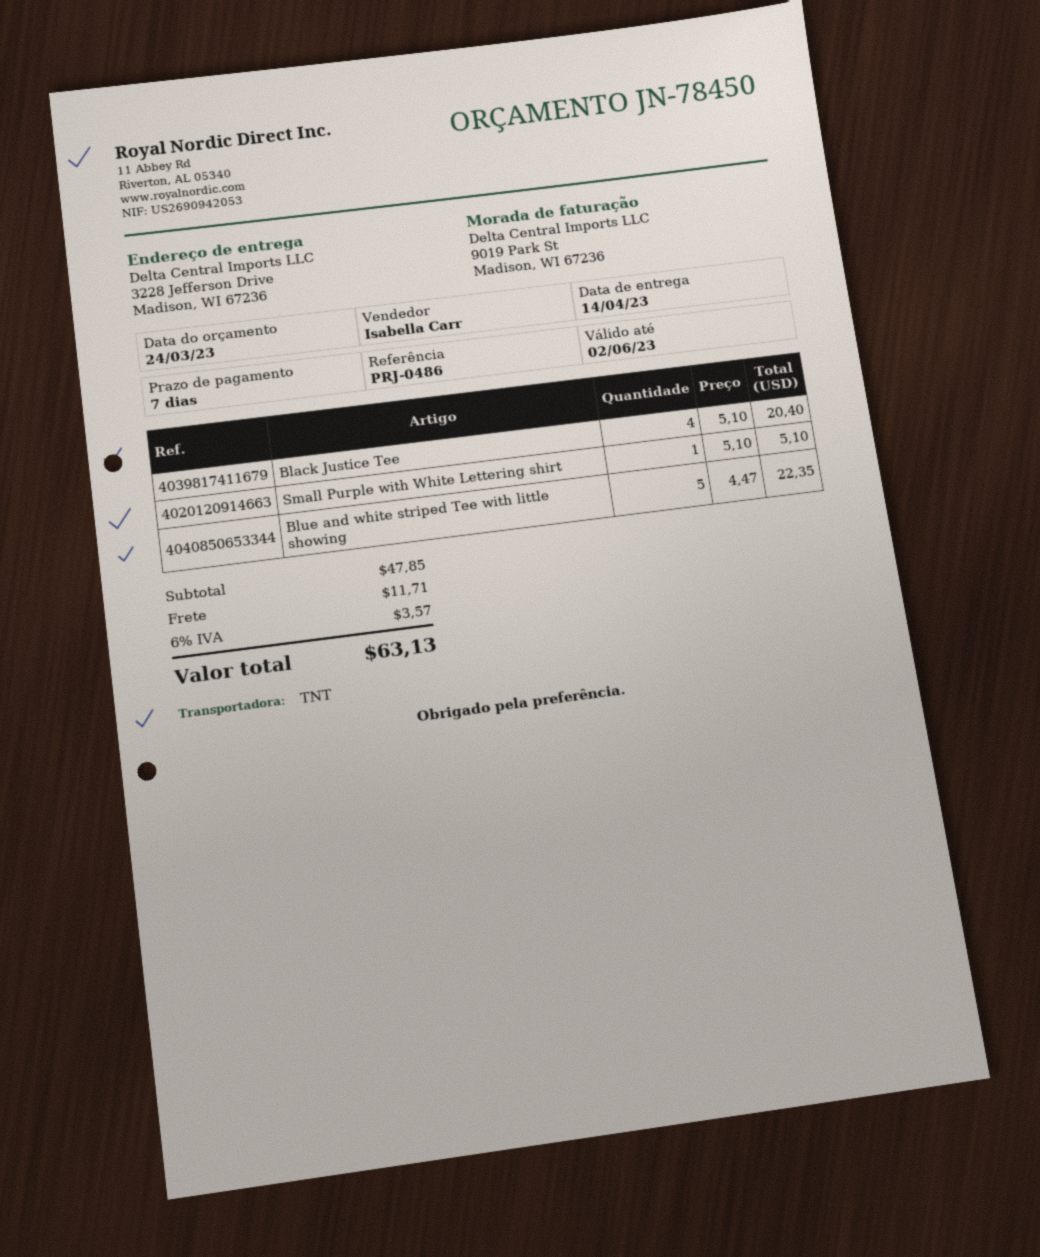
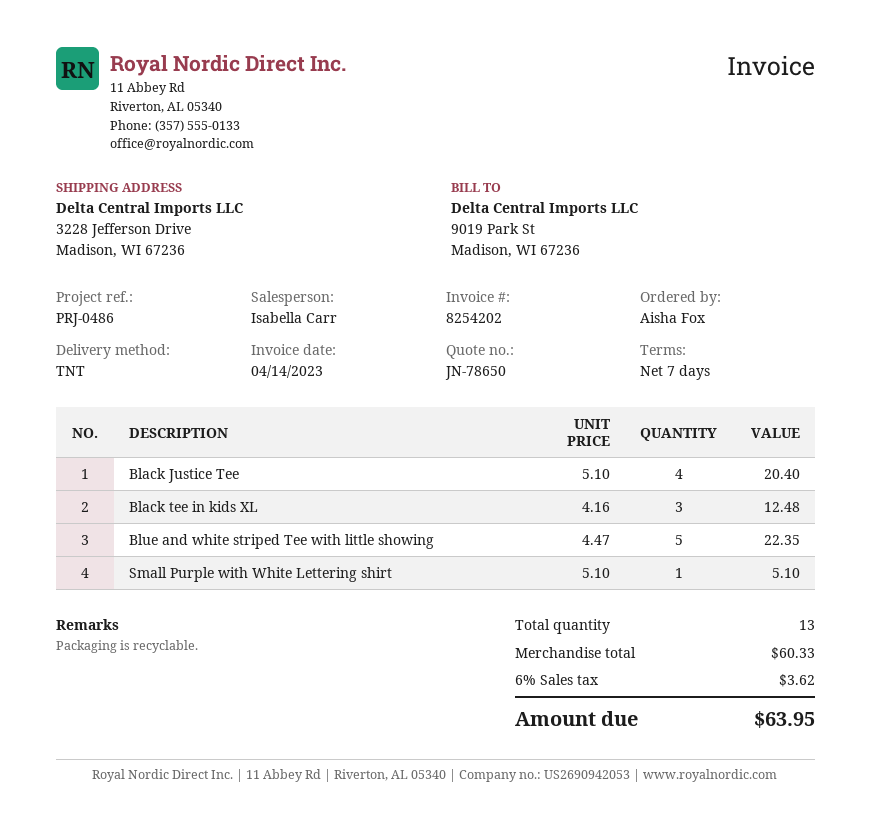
quote number: JN-78450 -> JN-78650
Black tee in kids XL: none -> 3 x 4.16 = 12.48
subtotal: 47.85 -> 60.33
shipping: 11.71 -> none
tax: 6% = 3.57 -> 6% = 3.62
total: 63.13 -> 63.95

